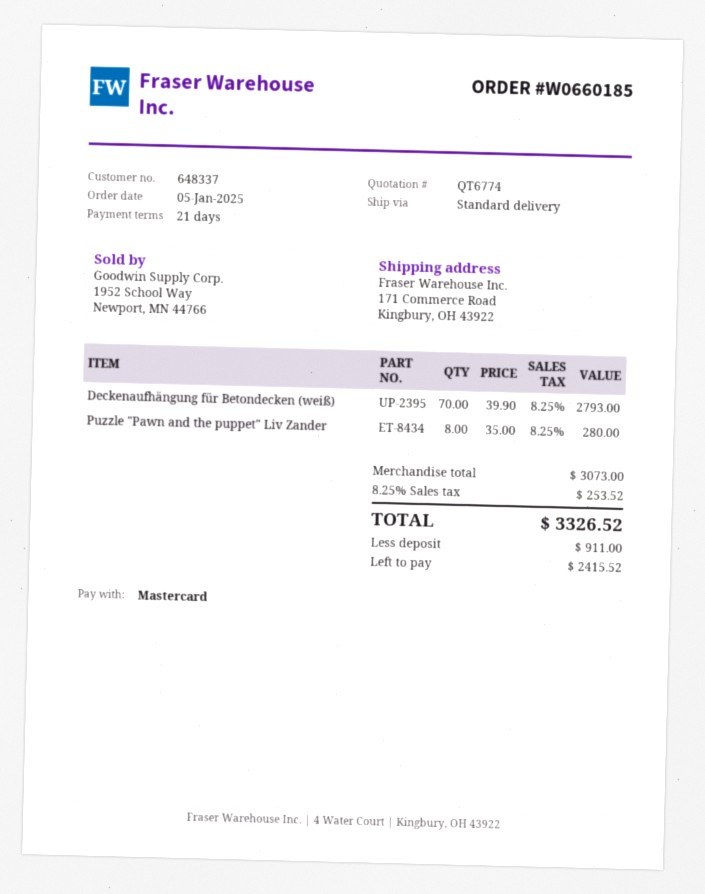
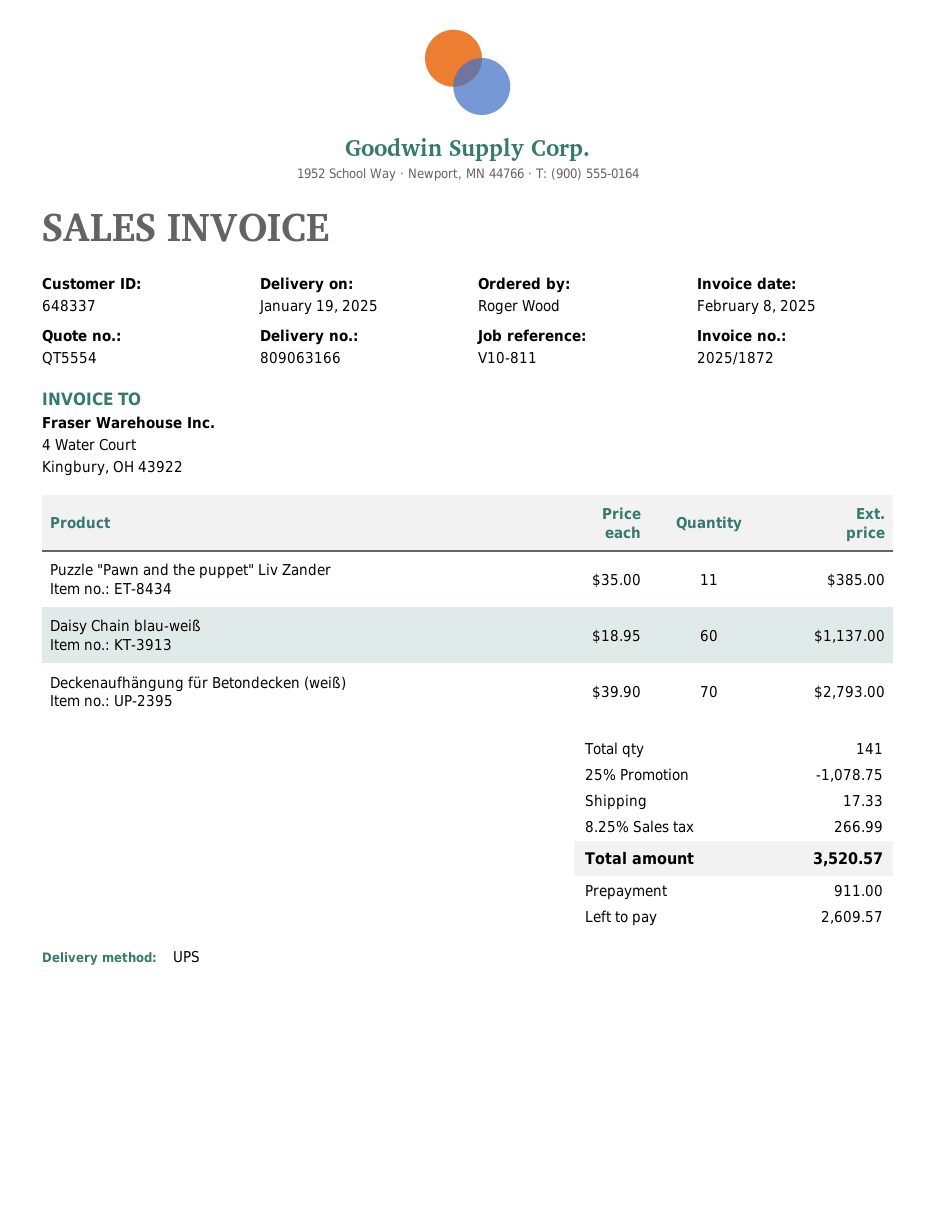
quote number: QT6774 -> QT5554
shipping method: standard -> UPS
Puzzle "Pawn and the puppet" Liv Zander: 8 x 35.00 = 280.00 -> 11 x 35.00 = 385.00
Daisy Chain blau-weiß: none -> 60 x 18.95 = 1137.00
discount: none -> 25% = 1078.75
shipping: none -> 17.33
tax: 8.25% = 253.52 -> 8.25% = 266.99
total: 3326.52 -> 3520.57
balance: 2415.52 -> 2609.57

